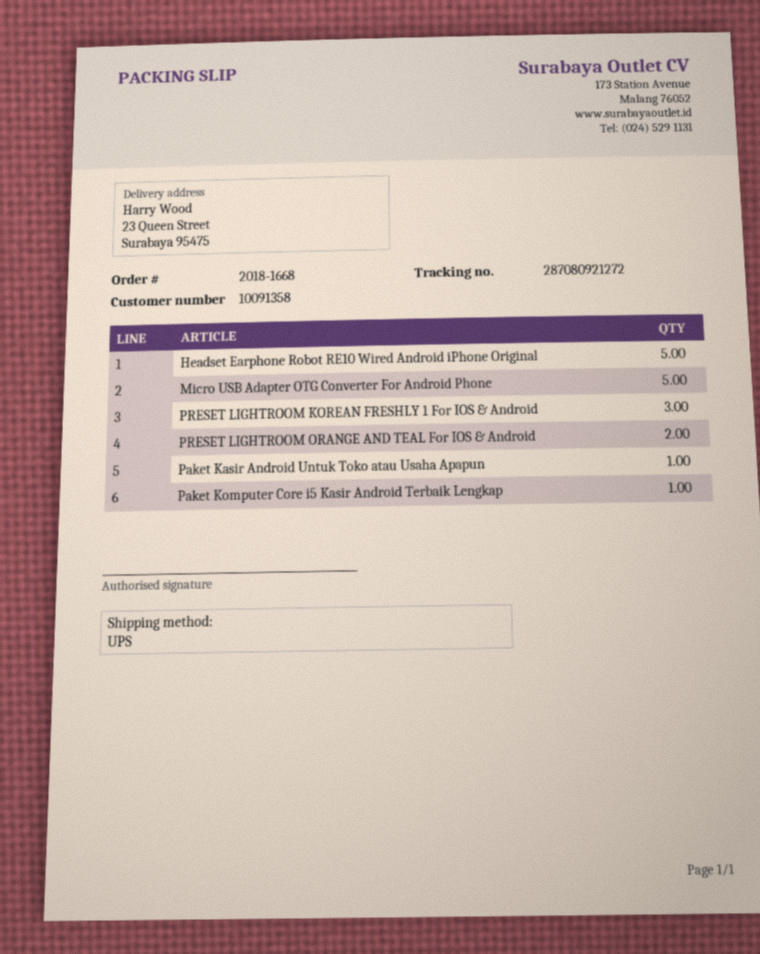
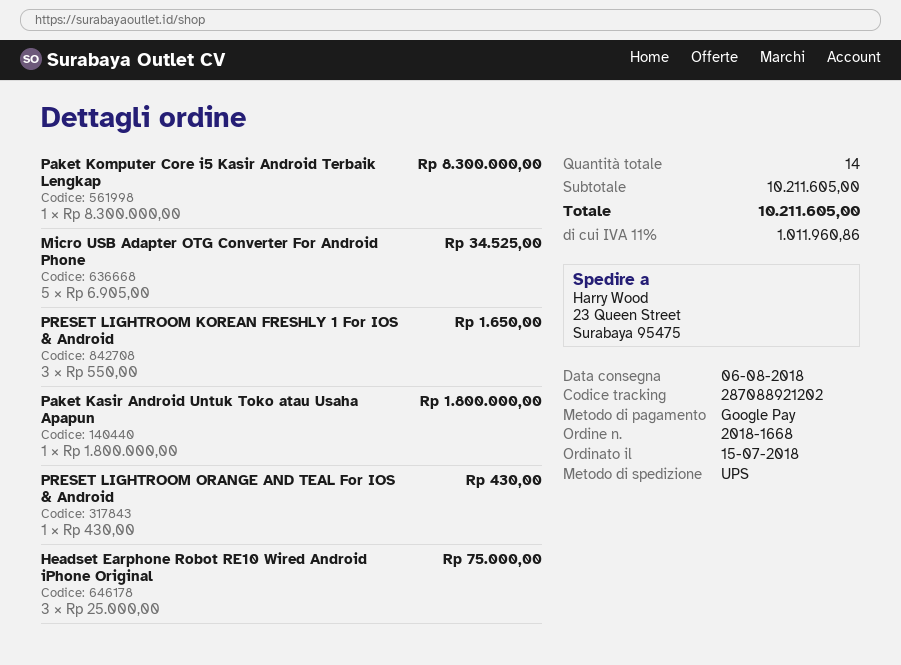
tracking number: 287080921272 -> 287088921202
Headset Earphone Robot RE10 Wired Android iPhone Original: 5 -> 3
PRESET LIGHTROOM ORANGE AND TEAL For IOS & Android: 2 -> 1

